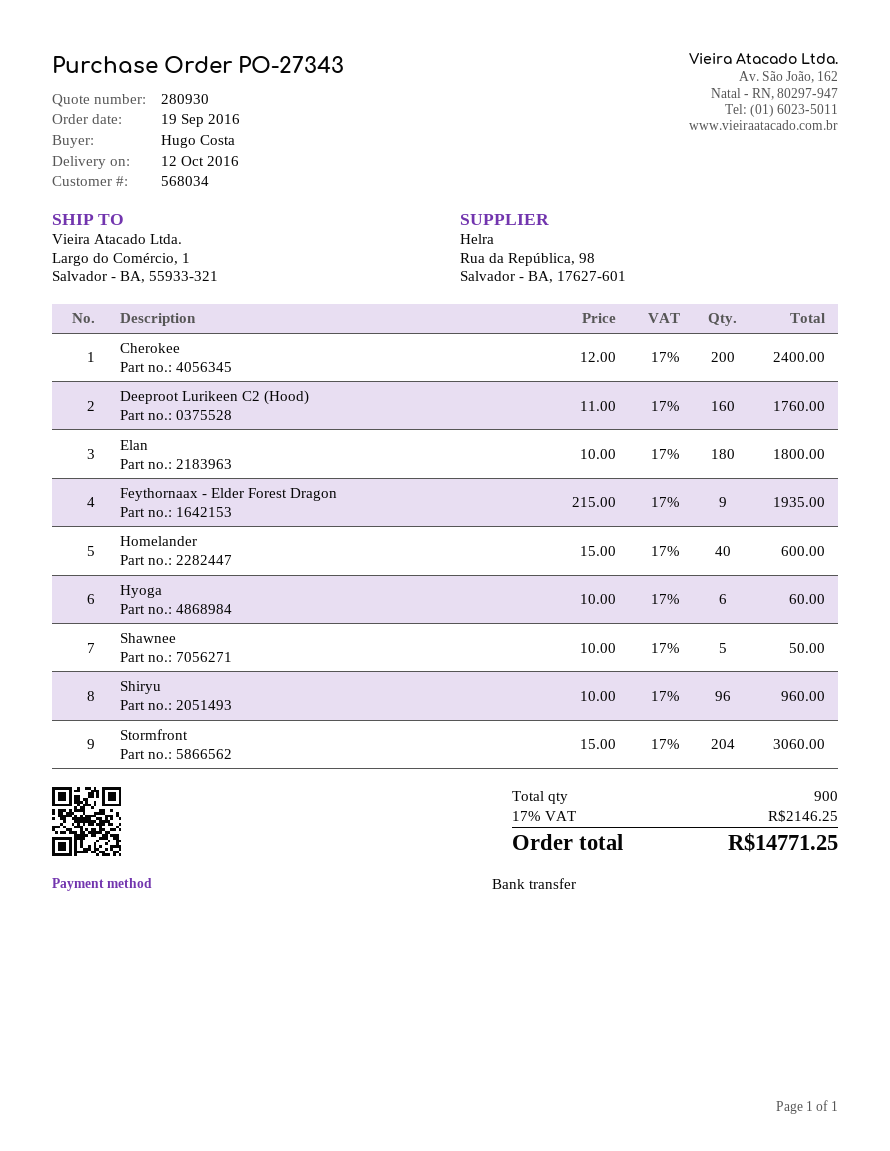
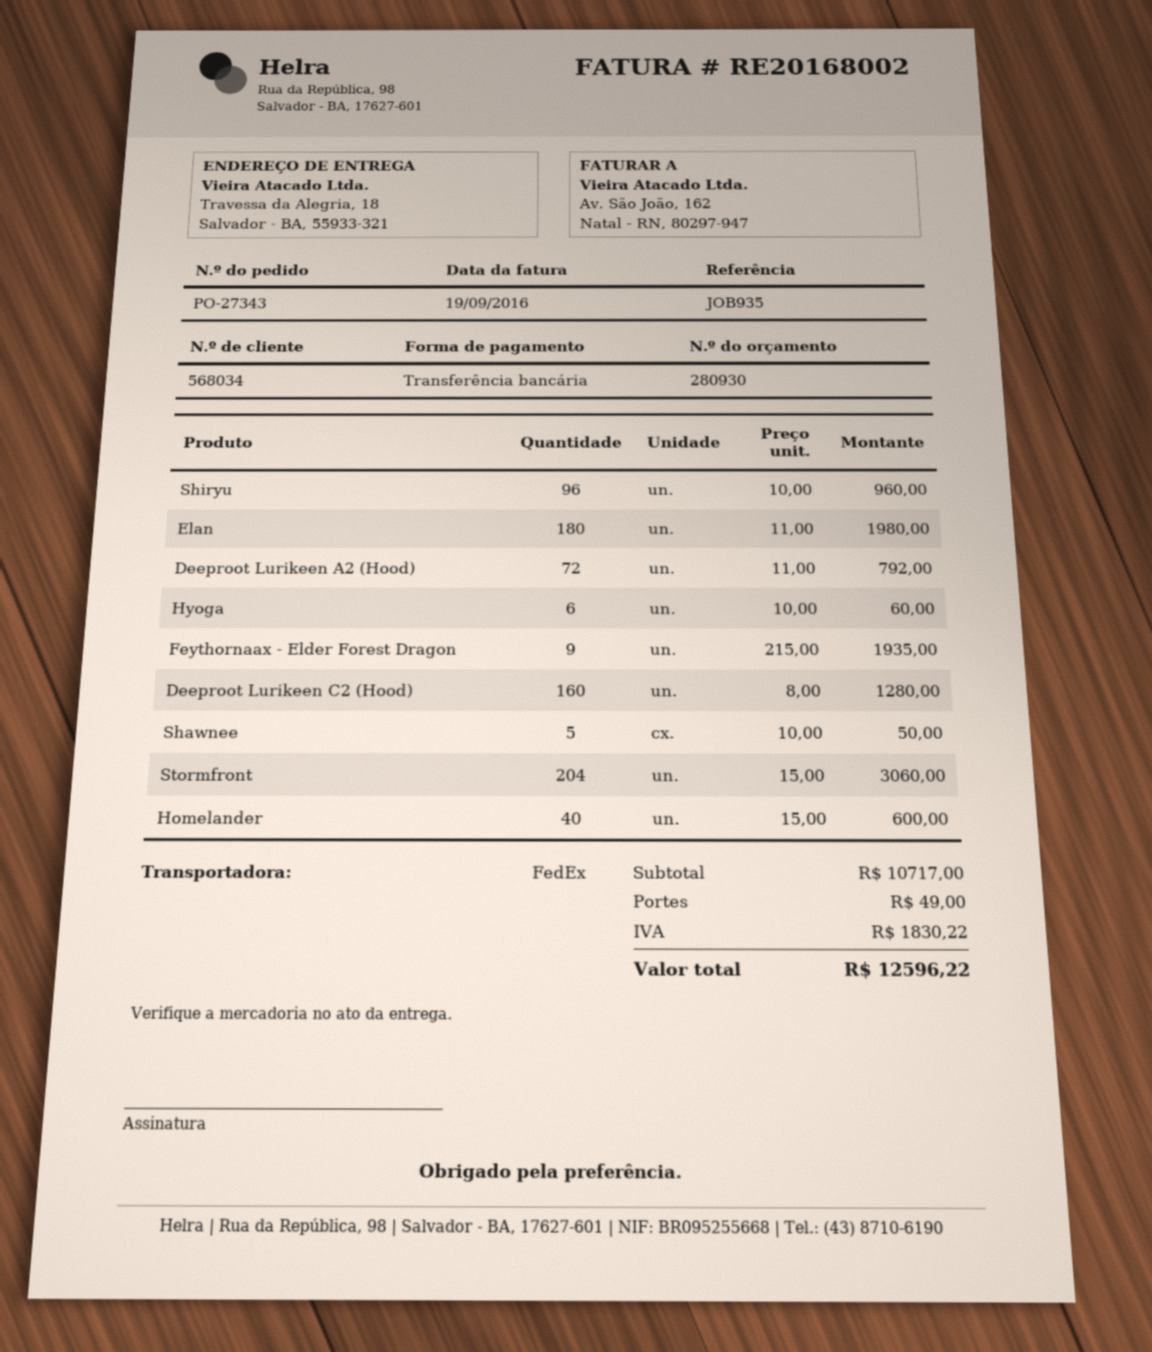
ship to: Largo do Comércio, 1, Salvador - BA, 55933-321 -> Travessa da Alegria, 18, Salvador - BA, 55933-321
Cherokee: 200 x 12.00 = 2400.00 -> none
Deeproot Lurikeen C2 (Hood): 160 x 11.00 = 1760.00 -> 160 x 8.00 = 1280.00
Elan: 180 x 10.00 = 1800.00 -> 180 x 11.00 = 1980.00
Deeproot Lurikeen A2 (Hood): none -> 72 x 11.00 = 792.00
shipping: none -> 49.00
tax: 2146.25 -> 1830.22
total: 14771.25 -> 12596.22

